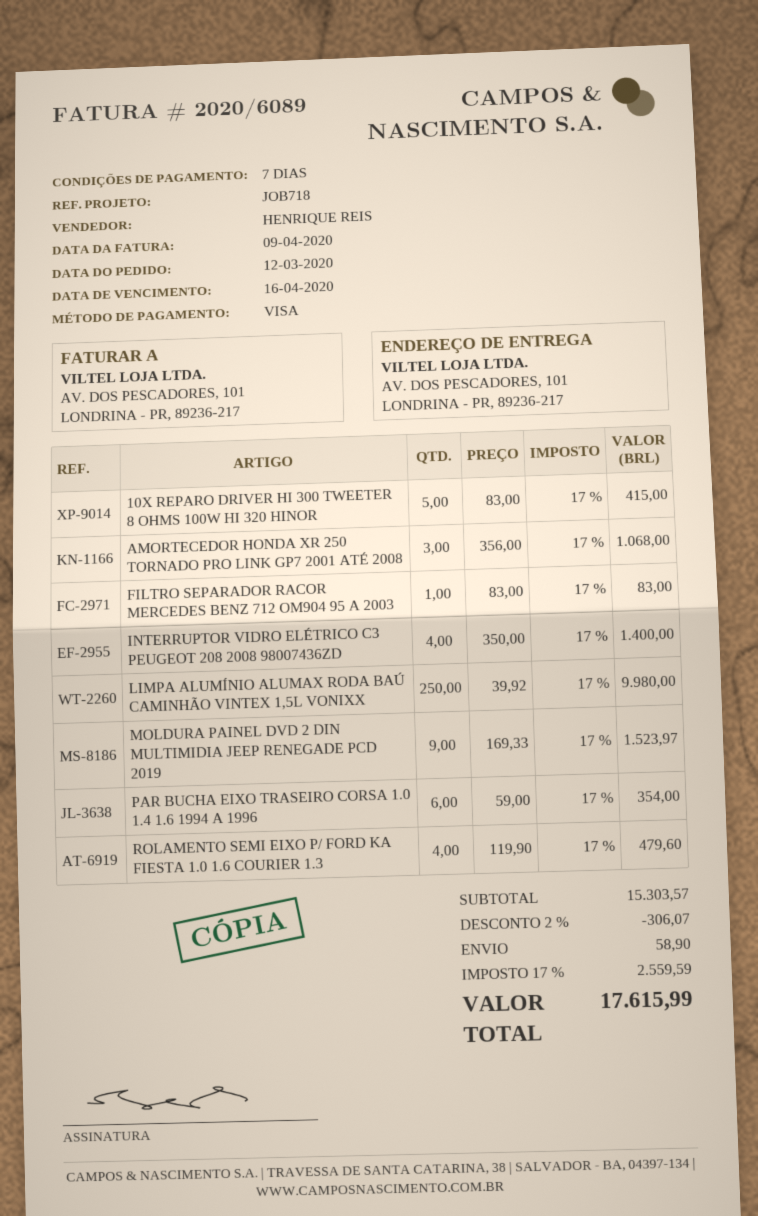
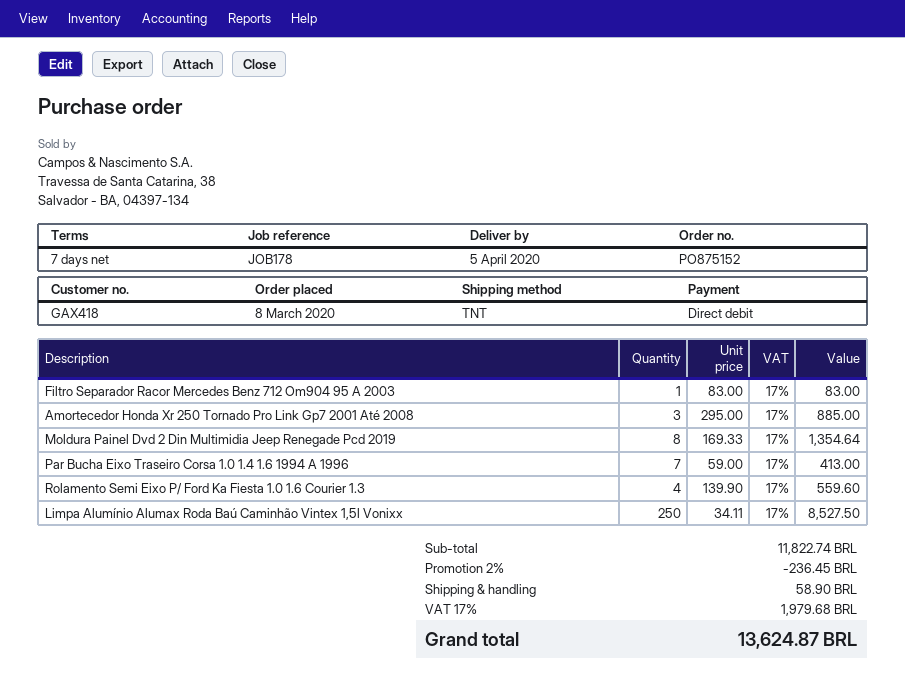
order date: 2020-03-12 -> 2020-03-08
reference: JOB718 -> JOB178
payment method: Visa -> direct debit
10X REPARO DRIVER HI 300 TWEETER 8 OHMS 100W HI 320 HINOR: 5 x 83.00 = 415.00 -> none
AMORTECEDOR HONDA XR 250 TORNADO PRO LINK GP7 2001 ATÉ 2008: 3 x 356.00 = 1068.00 -> 3 x 295.00 = 885.00
INTERRUPTOR VIDRO ELÉTRICO C3 PEUGEOT 208 2008 98007436ZD: 4 x 350.00 = 1400.00 -> none
LIMPA ALUMÍNIO ALUMAX RODA BAÚ CAMINHÃO VINTEX 1,5L VONIXX: 250 x 39.92 = 9980.00 -> 250 x 34.11 = 8527.50
MOLDURA PAINEL DVD 2 DIN MULTIMIDIA JEEP RENEGADE PCD 2019: 9 x 169.33 = 1523.97 -> 8 x 169.33 = 1354.64
PAR BUCHA EIXO TRASEIRO CORSA 1.0 1.4 1.6 1994 A 1996: 6 x 59.00 = 354.00 -> 7 x 59.00 = 413.00
ROLAMENTO SEMI EIXO P/ FORD KA FIESTA 1.0 1.6 COURIER 1.3: 4 x 119.90 = 479.60 -> 4 x 139.90 = 559.60
subtotal: 15303.57 -> 11822.74
discount: 2% = 306.07 -> 2% = 236.45
tax: 17% = 2559.59 -> 17% = 1979.68
total: 17615.99 -> 13624.87

